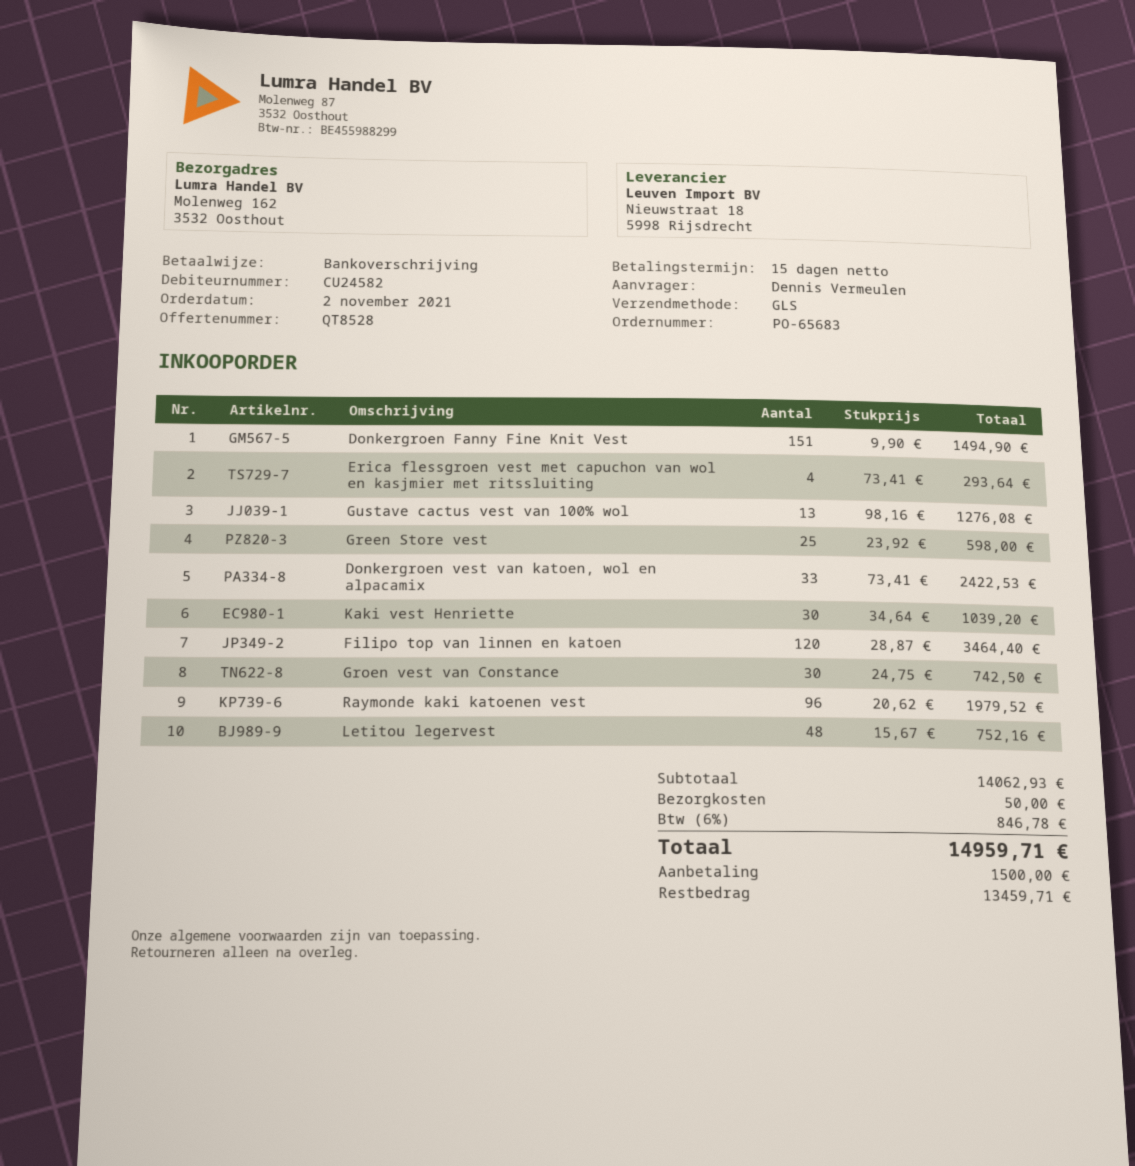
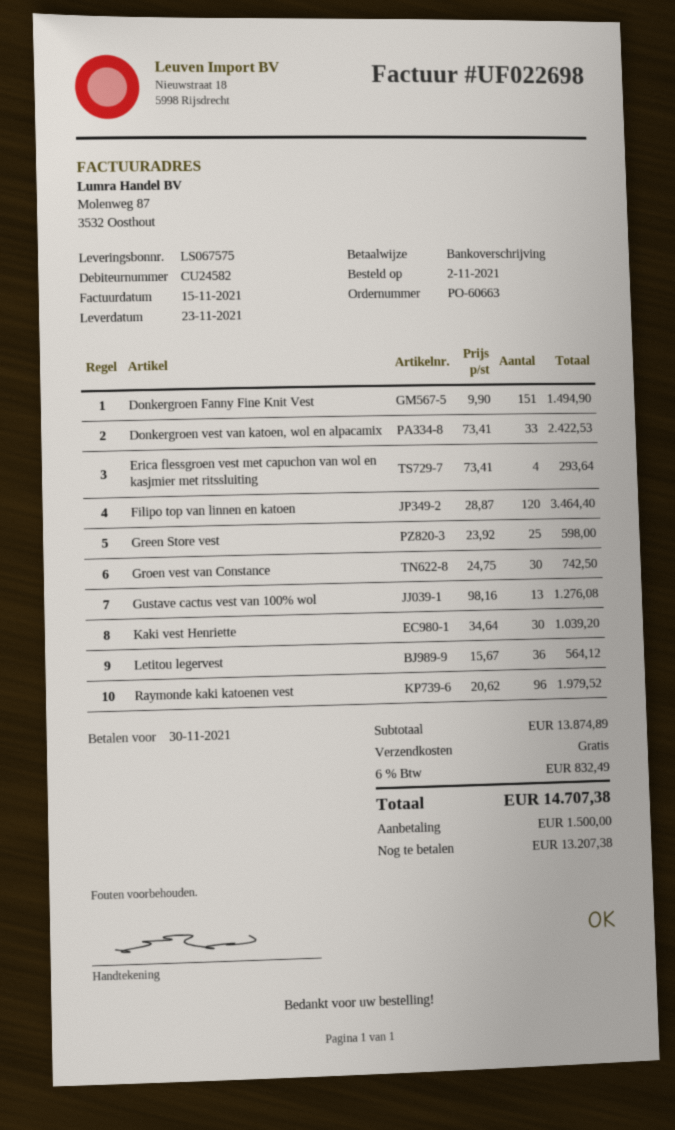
order number: PO-65683 -> PO-60663
Letitou legervest: 48 x 15.67 = 752.16 -> 36 x 15.67 = 564.12
subtotal: 14062.93 -> 13874.89
shipping: 50.00 -> 0.00
tax: 6% = 846.78 -> 6% = 832.49
total: 14959.71 -> 14707.38
balance: 13459.71 -> 13207.38

